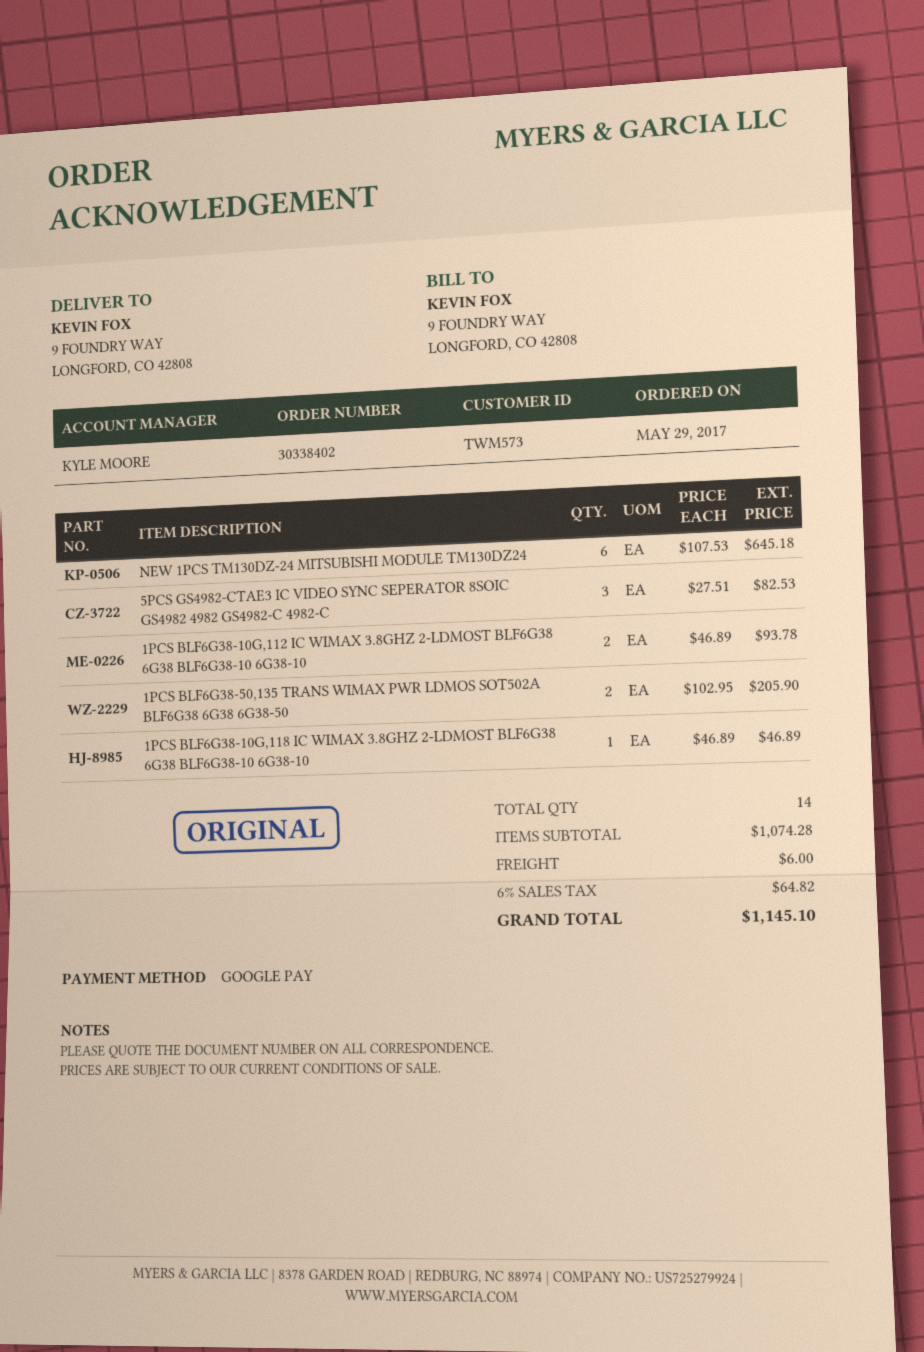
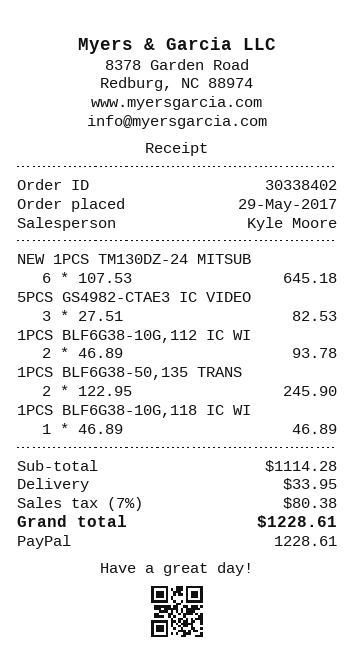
payment method: Google Pay -> PayPal
1PCS BLF6G38-50,135 TRANS WIMAX PWR LDMOS SOT502A BLF6G38 6G38 6G38-50: 2 x 102.95 = 205.90 -> 2 x 122.95 = 245.90
subtotal: 1074.28 -> 1114.28
shipping: 6.00 -> 33.95
tax: 6% = 64.82 -> 7% = 80.38
total: 1145.10 -> 1228.61

